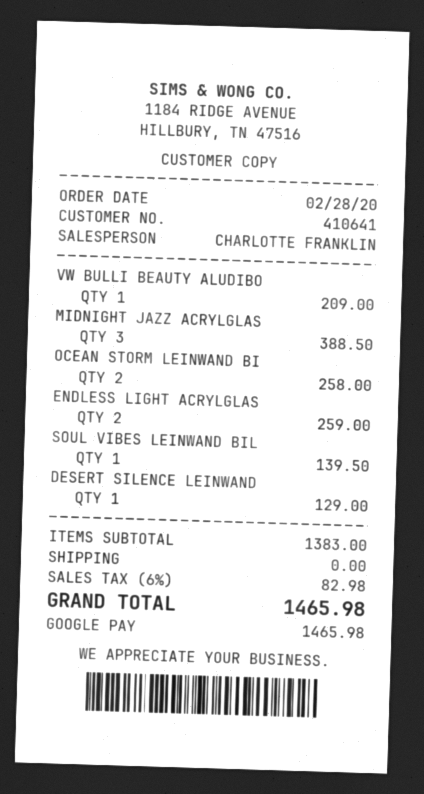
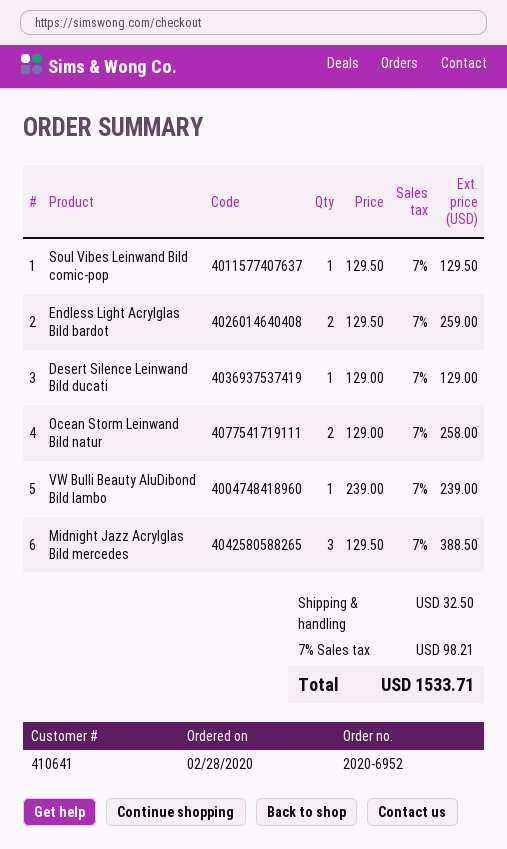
VW BULLI BEAUTY ALUDIBO: 1 for 209.00 -> 1 for 239.00
SOUL VIBES LEINWAND BIL: 1 for 139.50 -> 1 for 129.50
shipping: 0.00 -> 32.50
tax: 6% = 82.98 -> 7% = 98.21
total: 1465.98 -> 1533.71

